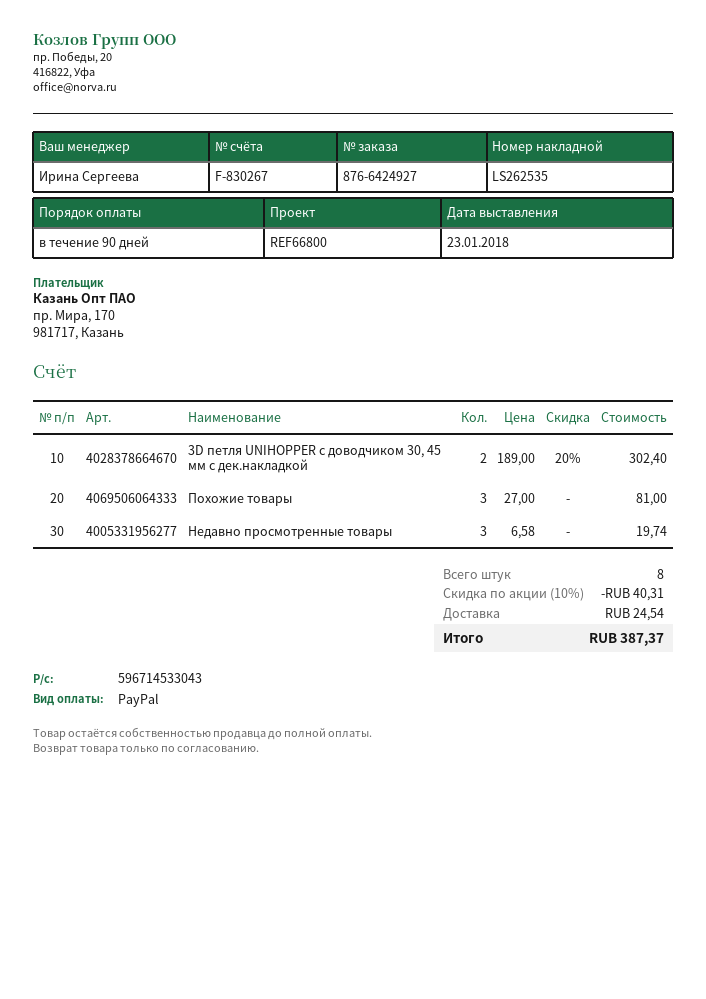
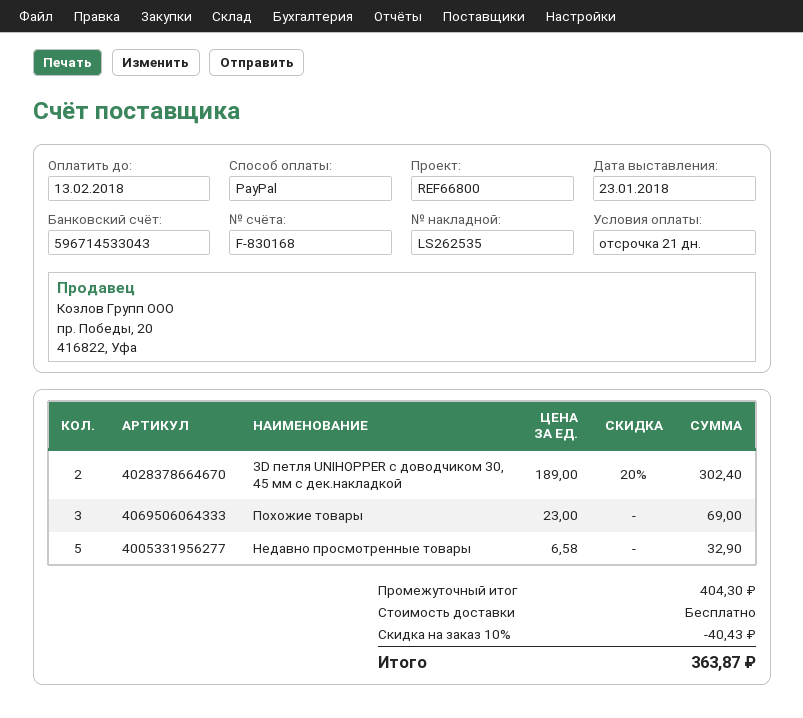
invoice number: F-830267 -> F-830168
payment terms: 90 days -> 21 days
Похожие товары: 3 x 27.00 = 81.00 -> 3 x 23.00 = 69.00
Недавно просмотренные товары: 3 x 6.58 = 19.74 -> 5 x 6.58 = 32.90
discount: 10% = 40.31 -> 10% = 40.43
shipping: 24.54 -> 0.00
total: 387.37 -> 363.87

